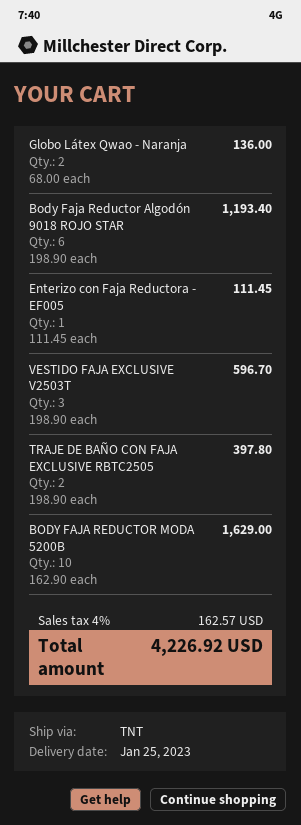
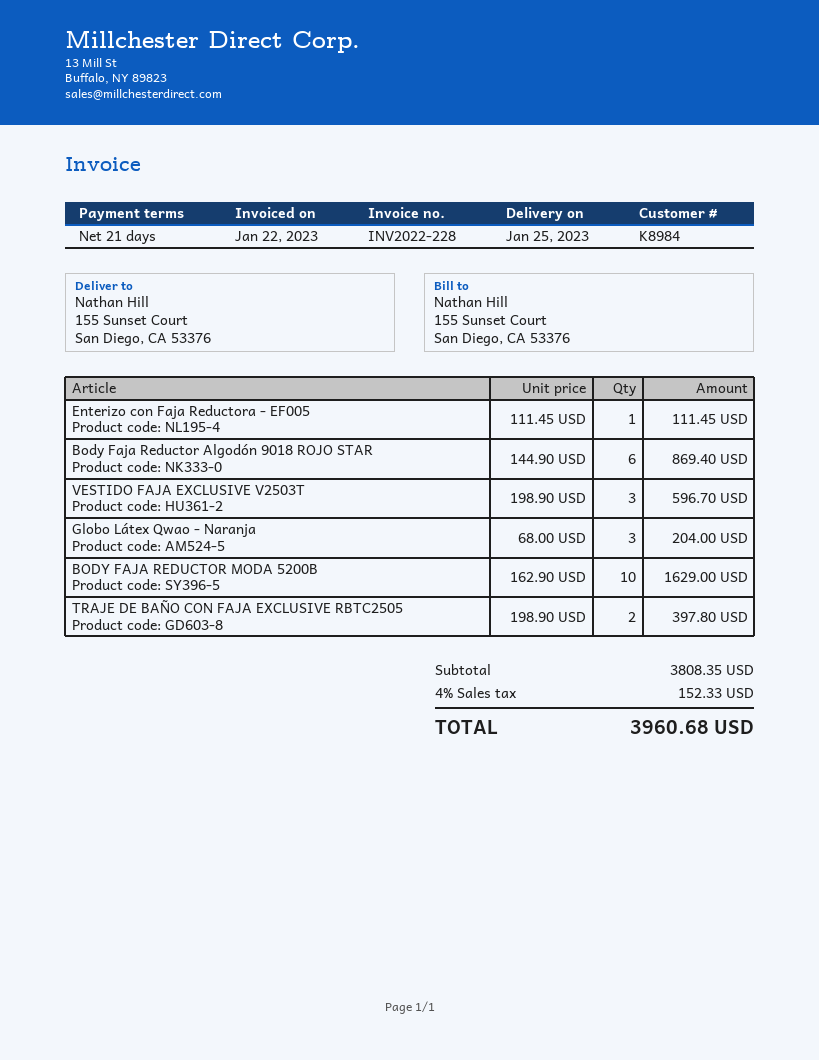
Globo Látex Qwao - Naranja: 2 x 68.00 = 136.00 -> 3 x 68.00 = 204.00
Body Faja Reductor Algodón 9018 ROJO STAR: 6 x 198.90 = 1193.40 -> 6 x 144.90 = 869.40
tax: 4% = 162.57 -> 4% = 152.33
total: 4226.92 -> 3960.68

